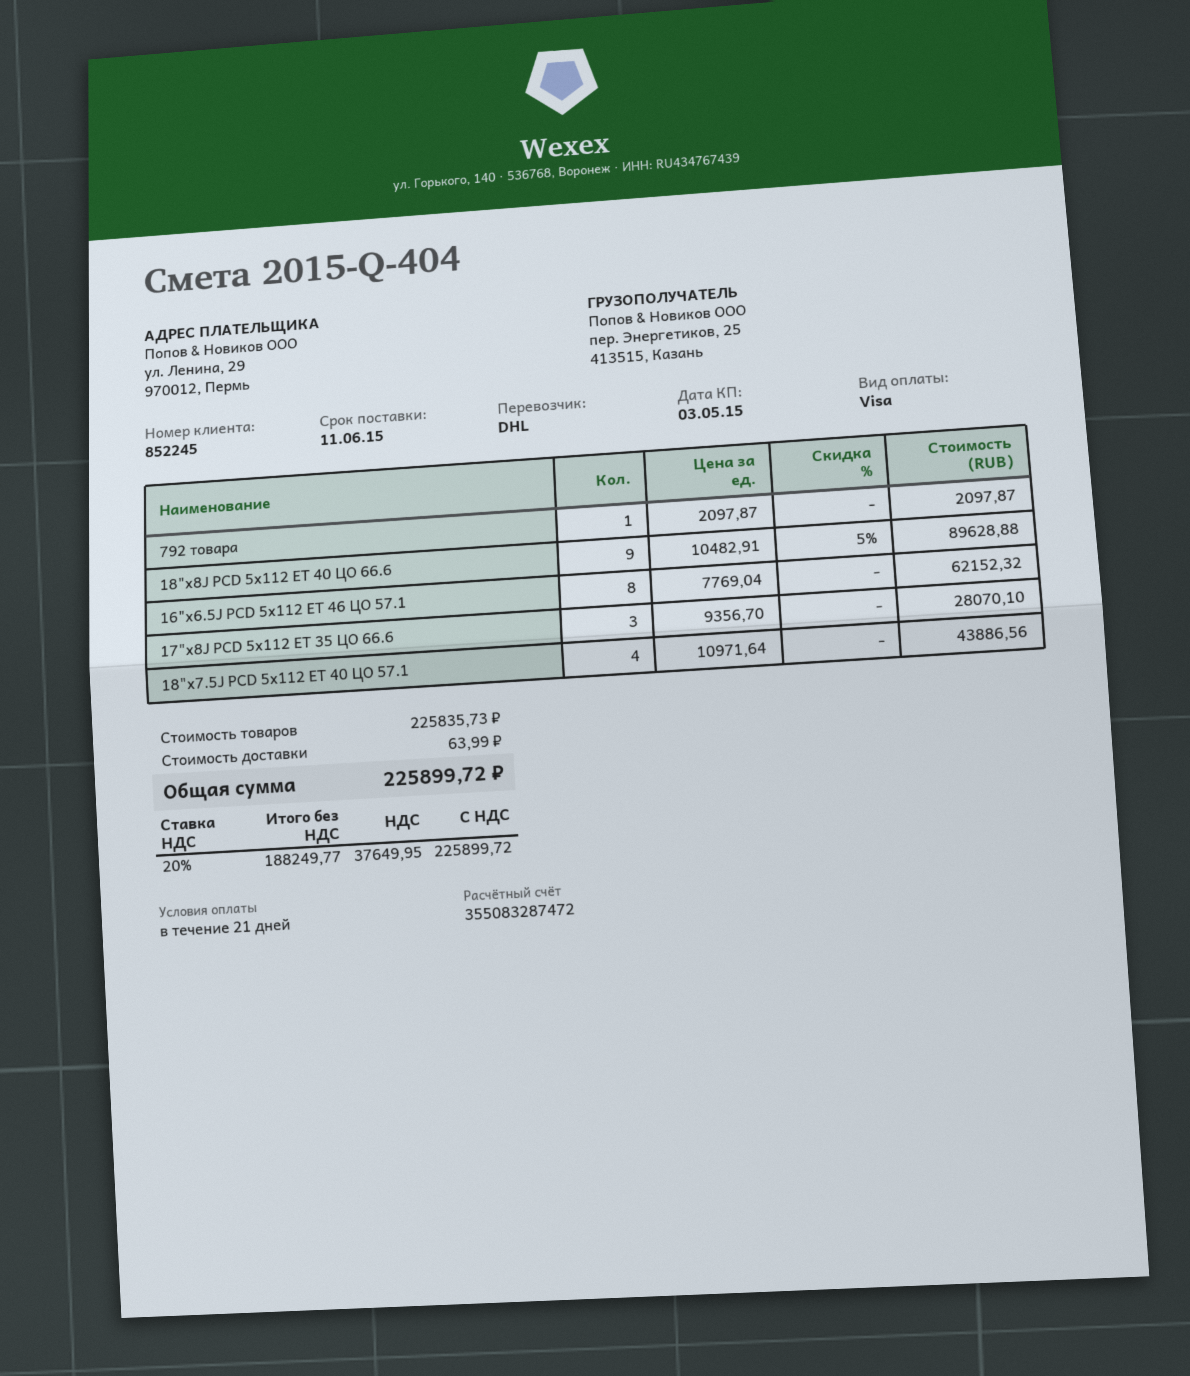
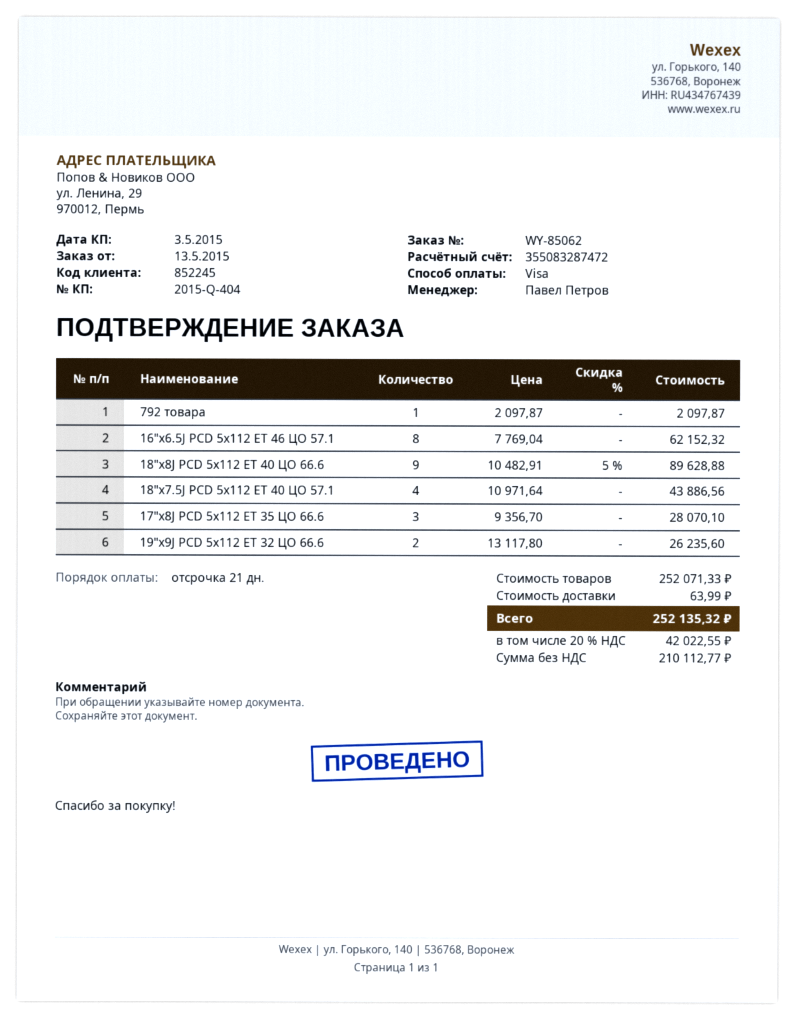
19"x9J PCD 5x112 ЕТ 32 ЦО 66.6: none -> 2 x 13117.80 = 26235.60
subtotal: 225835.73 -> 252071.33
net: 188249.77 -> 210112.77
tax: 20% = 37649.95 -> 20% = 42022.55
total: 225899.72 -> 252135.32

